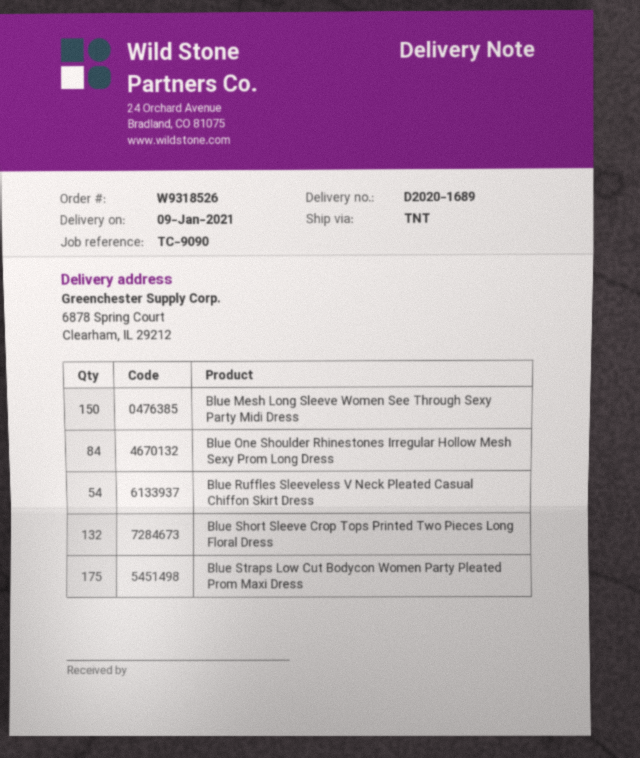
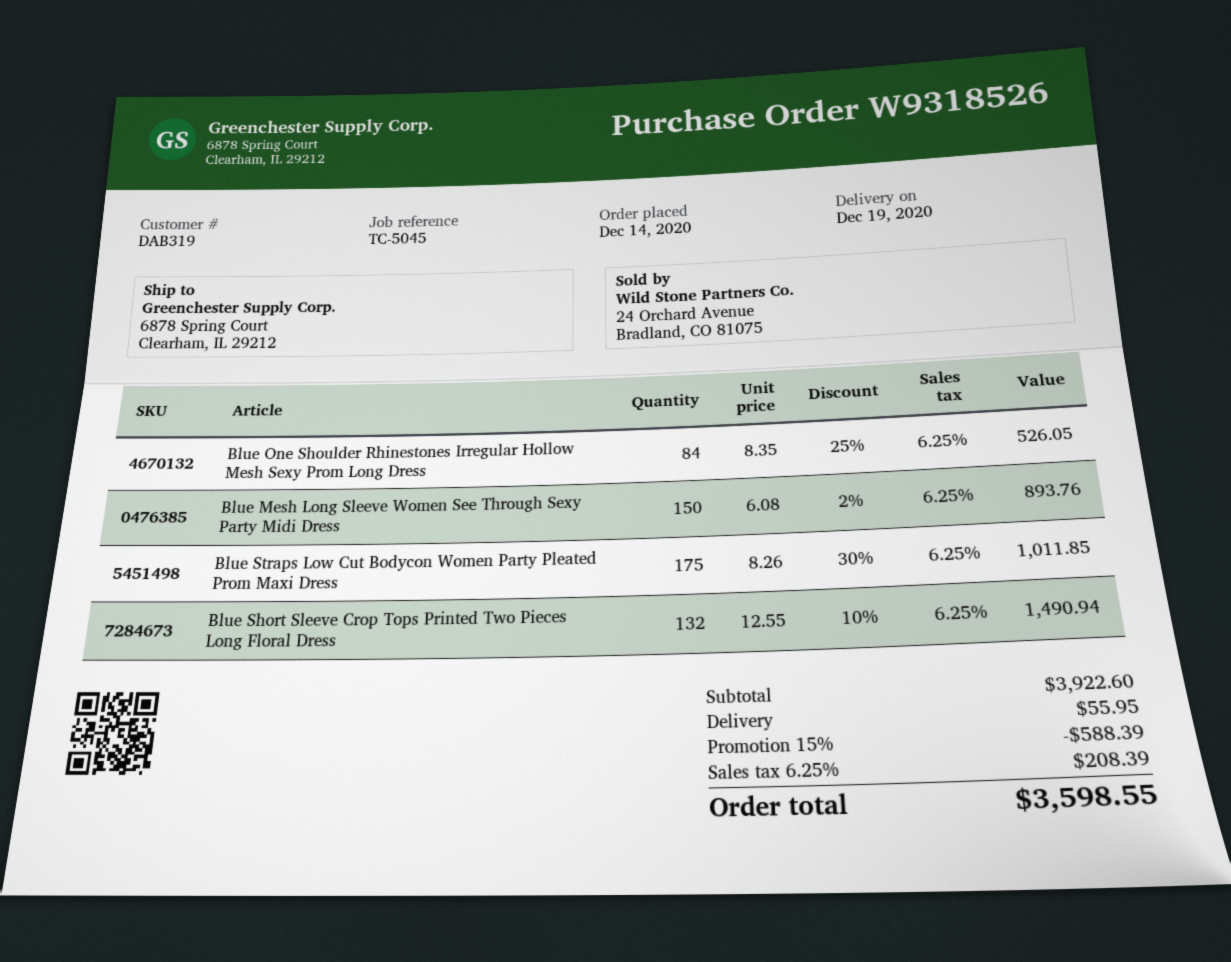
delivery date: 2021-01-09 -> 2020-12-19
reference: TC-9090 -> TC-5045
Blue Ruffles Sleeveless V Neck Pleated Casual Chiffon Skirt Dress: 54 -> none

